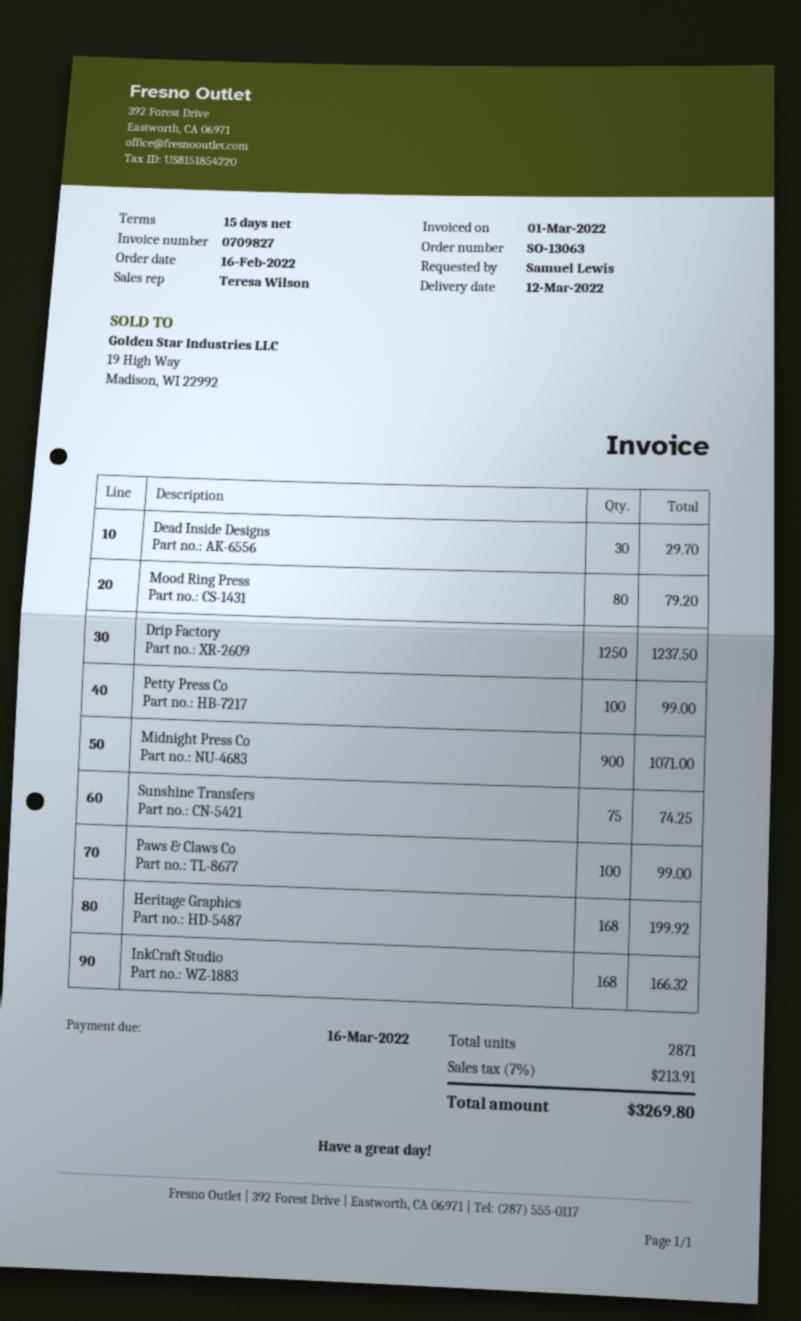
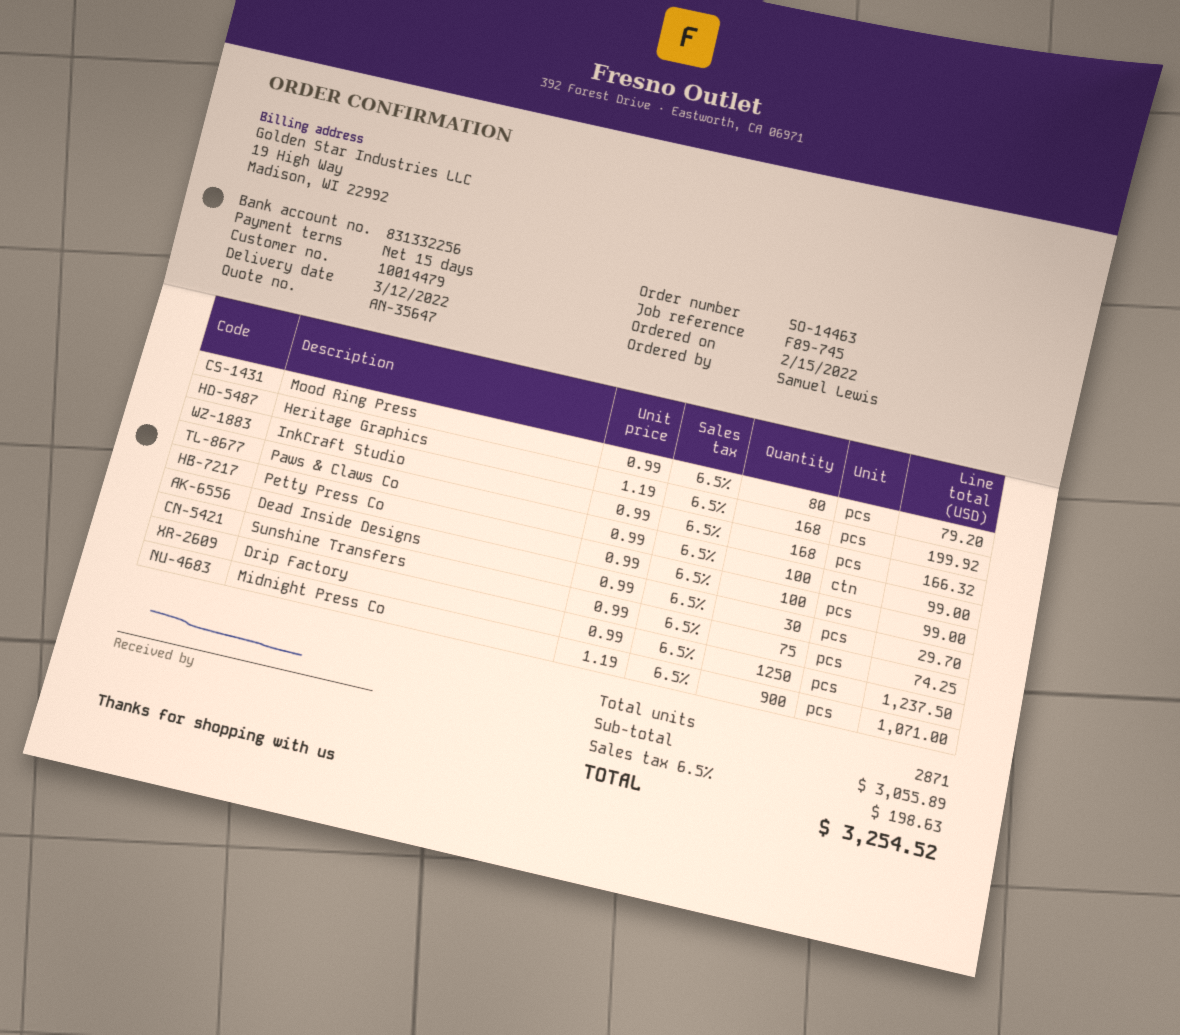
order number: SO-13063 -> SO-14463
order date: 2022-02-16 -> 2022-02-15
tax: 7% = 213.91 -> 6.5% = 198.63
total: 3269.80 -> 3254.52

